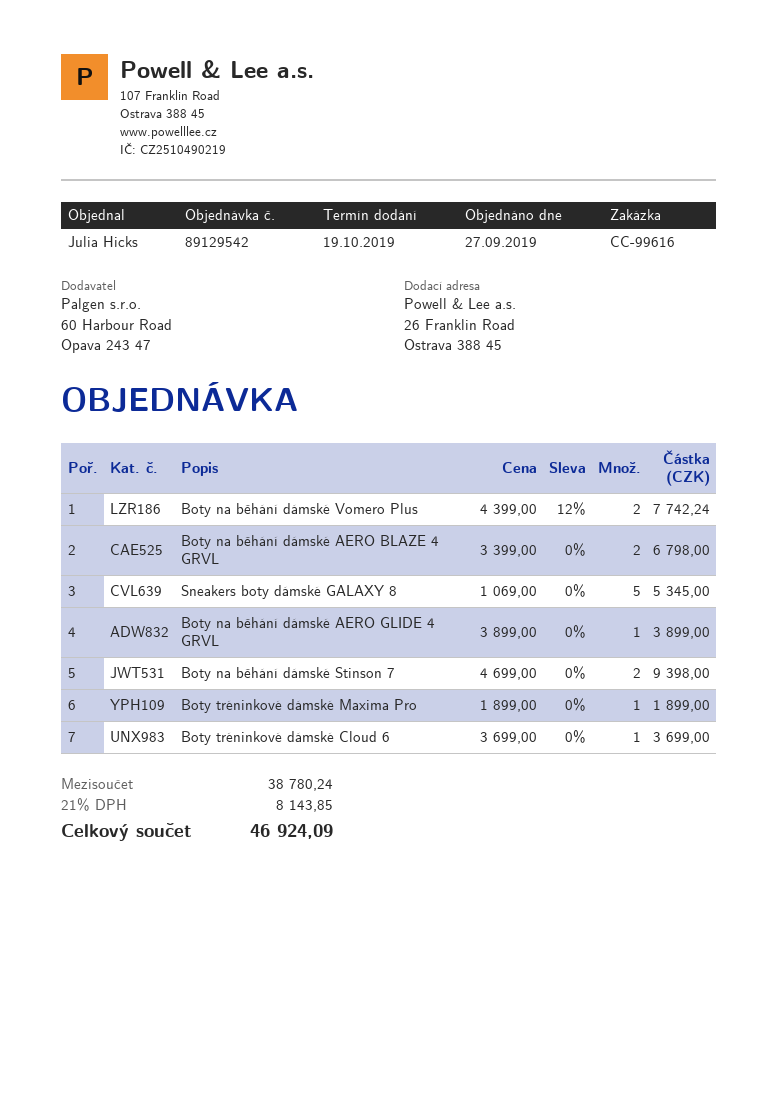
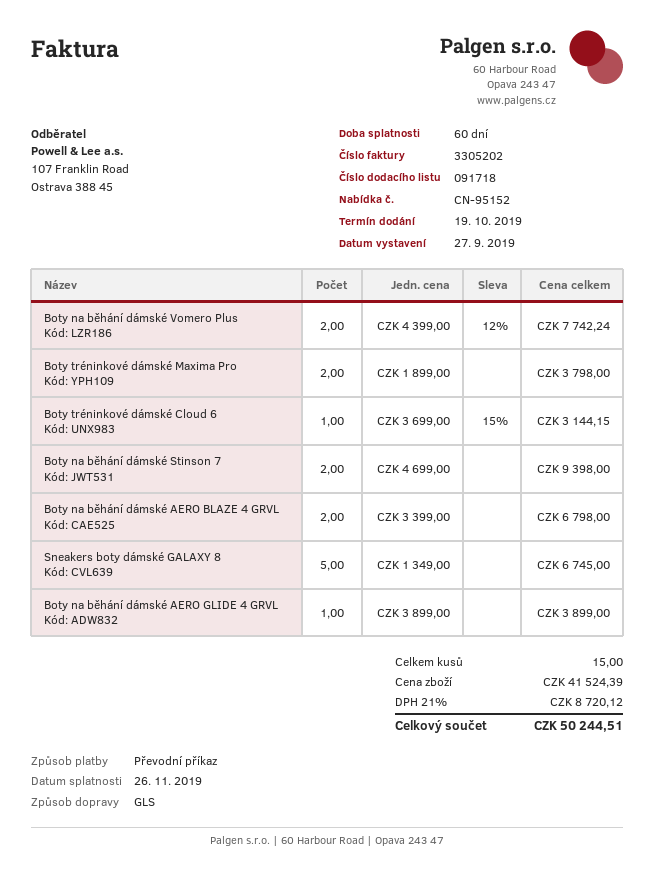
Sneakers boty dámské GALAXY 8: 5 x 1069.00 = 5345.00 -> 5 x 1349.00 = 6745.00
Boty tréninkové dámské Maxima Pro: 1 x 1899.00 = 1899.00 -> 2 x 1899.00 = 3798.00
Boty tréninkové dámské Cloud 6: 1 x 3699.00 = 3699.00 -> 1 x 3699.00 - 15% = 3144.15
subtotal: 38780.24 -> 41524.39
tax: 21% = 8143.85 -> 21% = 8720.12
total: 46924.09 -> 50244.51

